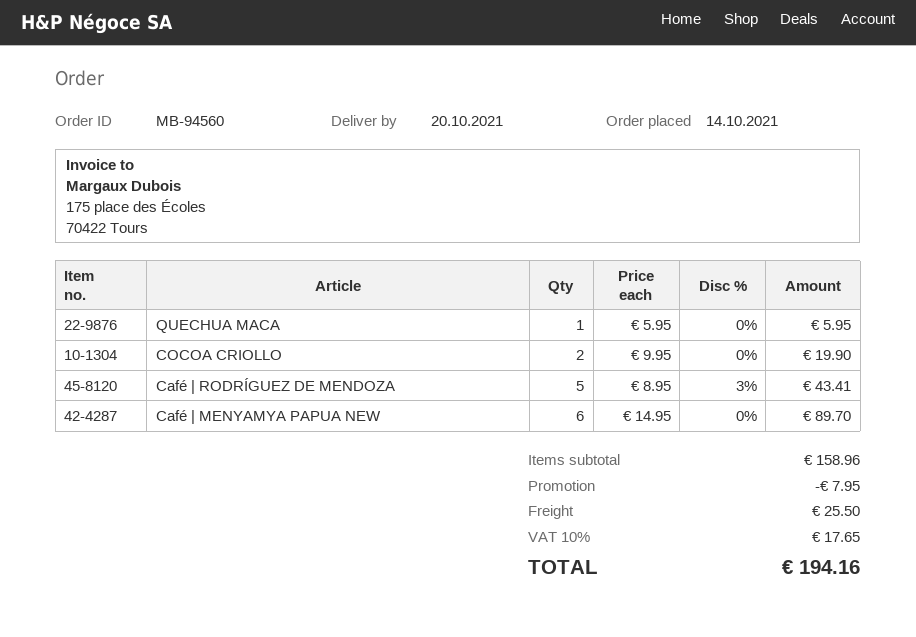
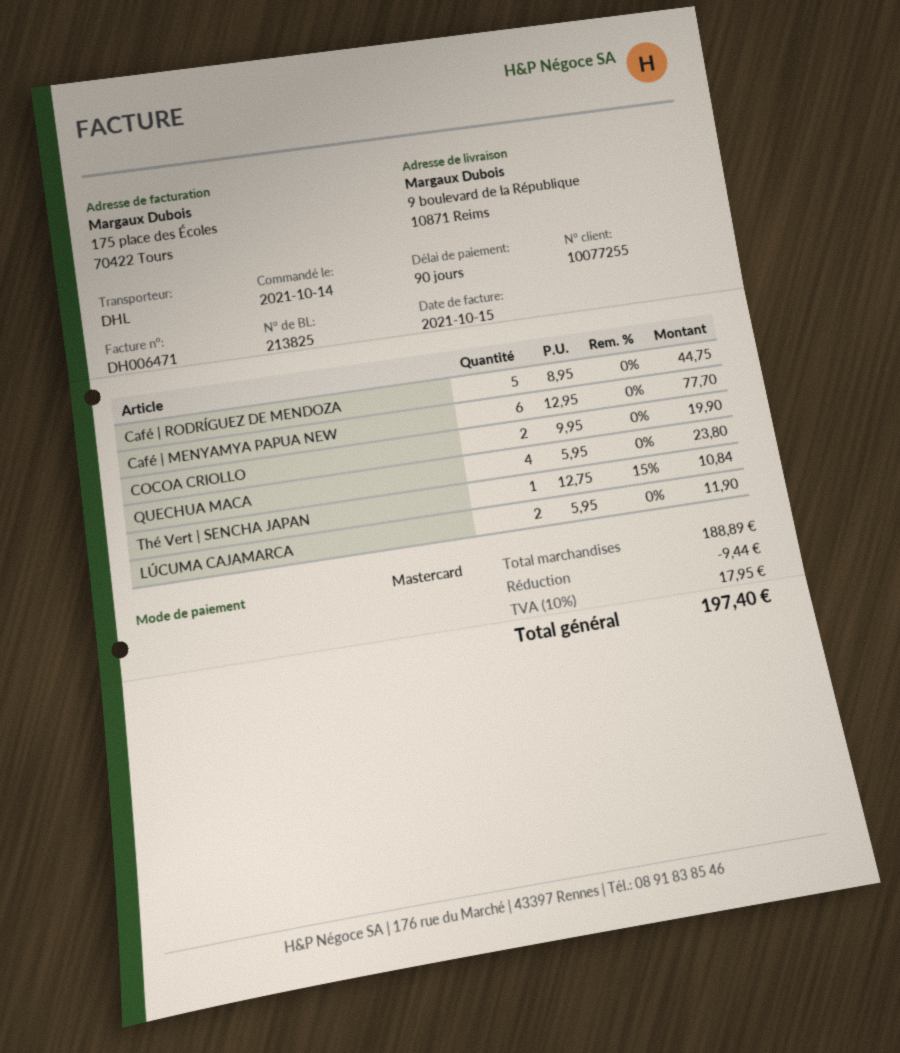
QUECHUA MACA: 1 x 5.95 = 5.95 -> 4 x 5.95 = 23.80
Café | RODRÍGUEZ DE MENDOZA: 5 x 8.95 - 3% = 43.41 -> 5 x 8.95 = 44.75
Café | MENYAMYA PAPUA NEW: 6 x 14.95 = 89.70 -> 6 x 12.95 = 77.70
Thé Vert | SENCHA JAPAN: none -> 1 x 12.75 - 15% = 10.84
LÚCUMA CAJAMARCA: none -> 2 x 5.95 = 11.90
subtotal: 158.96 -> 188.89
discount: 7.95 -> 9.44
shipping: 25.50 -> none
tax: 10% = 17.65 -> 10% = 17.95
total: 194.16 -> 197.40

